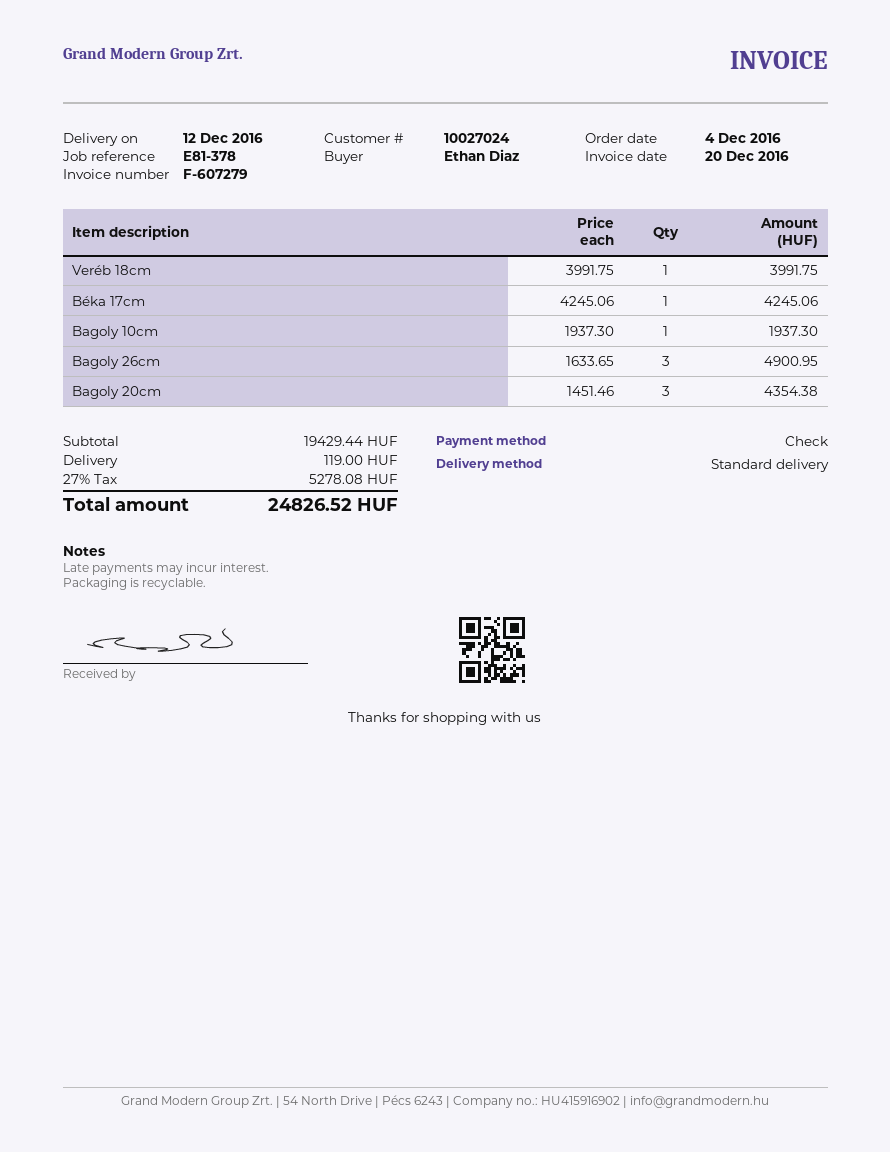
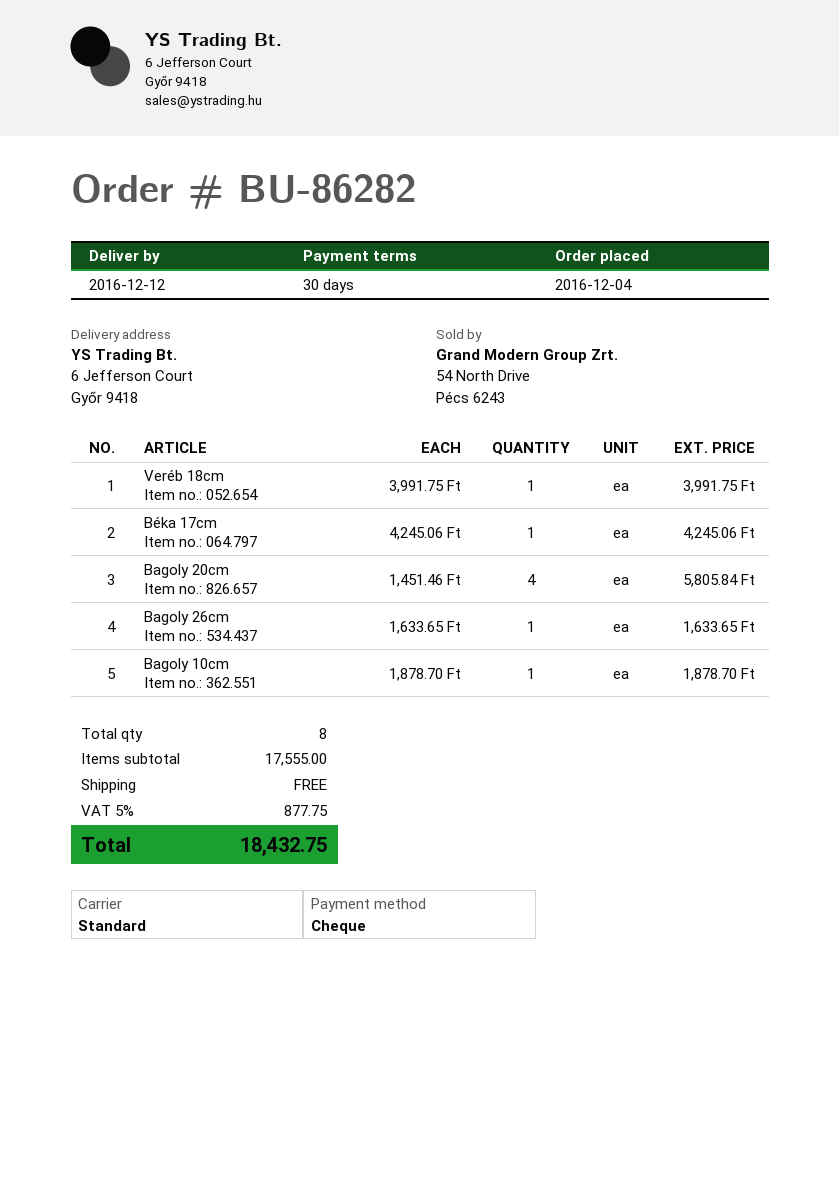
Bagoly 10cm: 1 x 1937.30 = 1937.30 -> 1 x 1878.70 = 1878.70
Bagoly 26cm: 3 x 1633.65 = 4900.95 -> 1 x 1633.65 = 1633.65
Bagoly 20cm: 3 x 1451.46 = 4354.38 -> 4 x 1451.46 = 5805.84
subtotal: 19429.44 -> 17555.00
shipping: 119.00 -> 0.00
tax: 27% = 5278.08 -> 5% = 877.75
total: 24826.52 -> 18432.75

